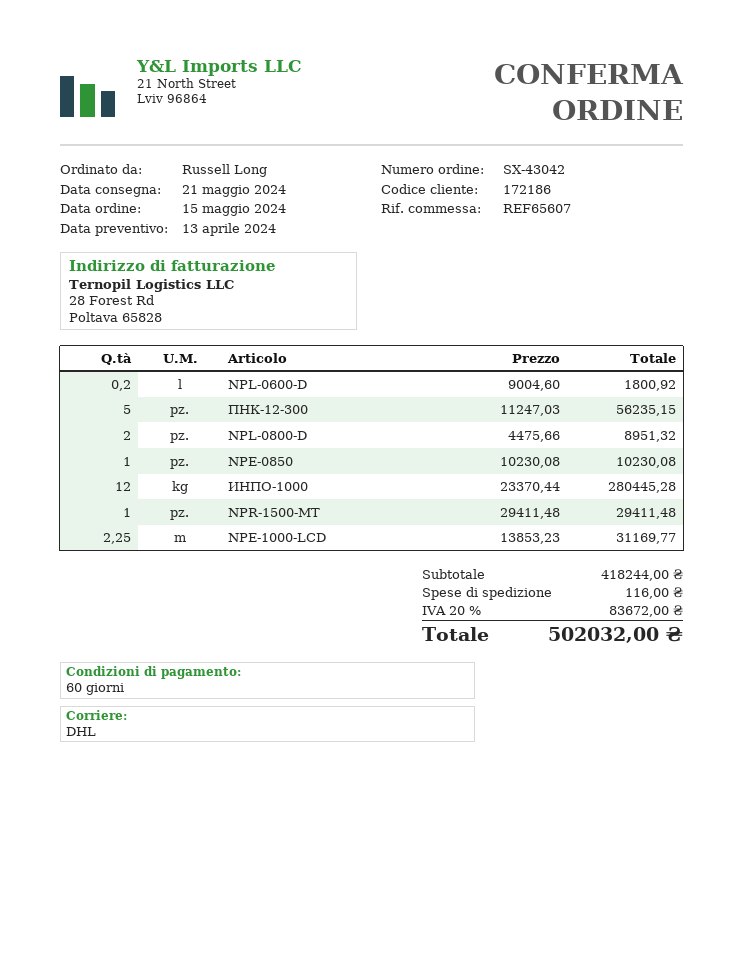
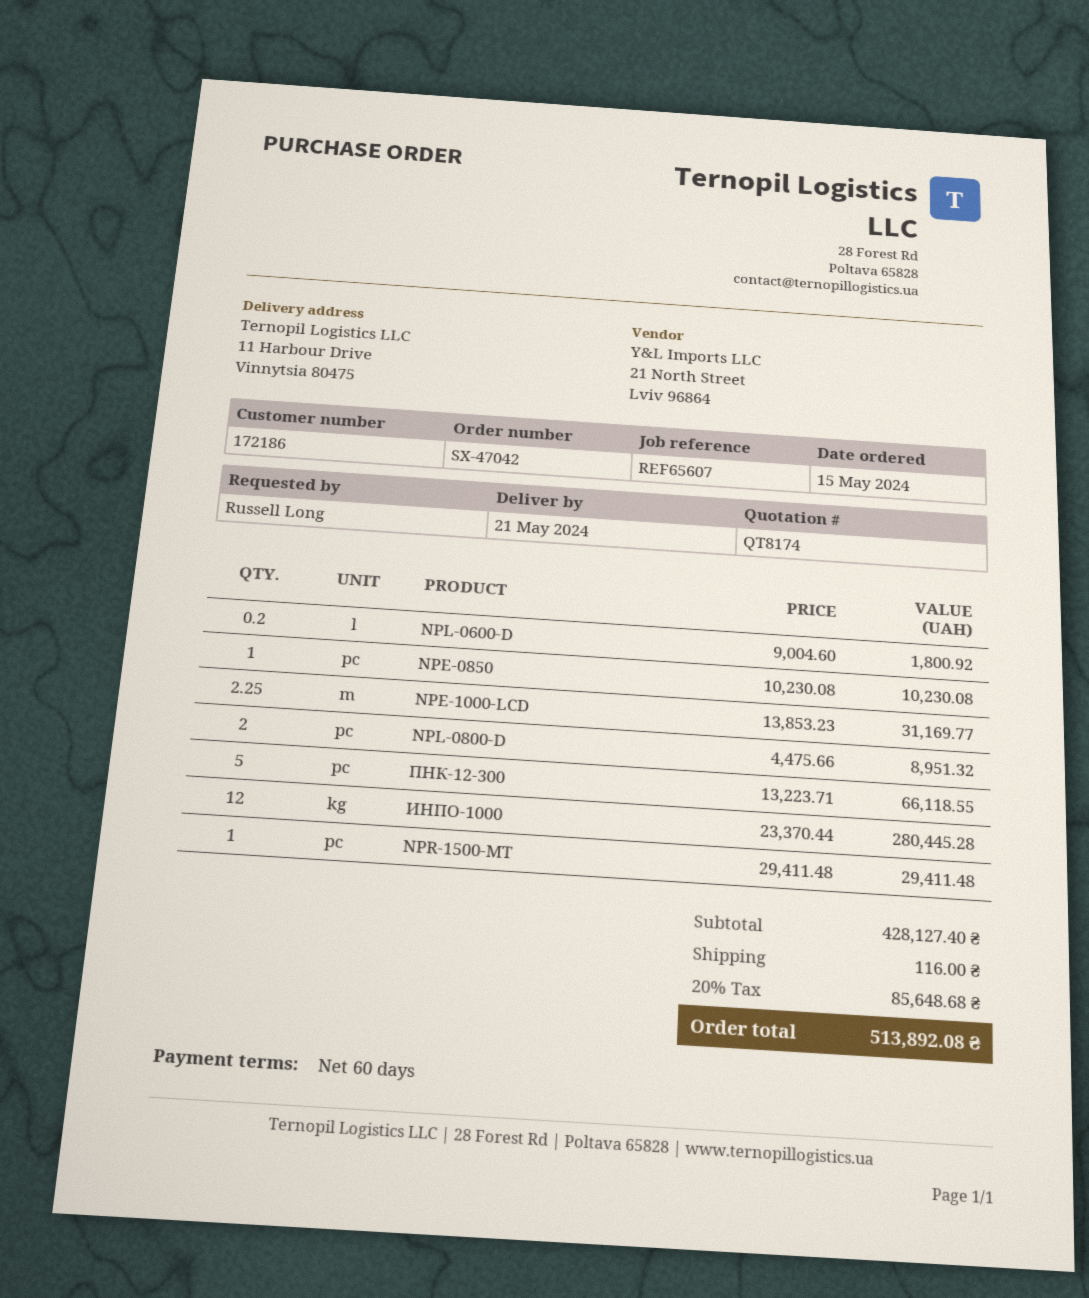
order number: SX-43042 -> SX-47042
ПНК-12-300: 5 x 11247.03 = 56235.15 -> 5 x 13223.71 = 66118.55
subtotal: 418244.00 -> 428127.40
tax: 20% = 83672.00 -> 20% = 85648.68
total: 502032.00 -> 513892.08

